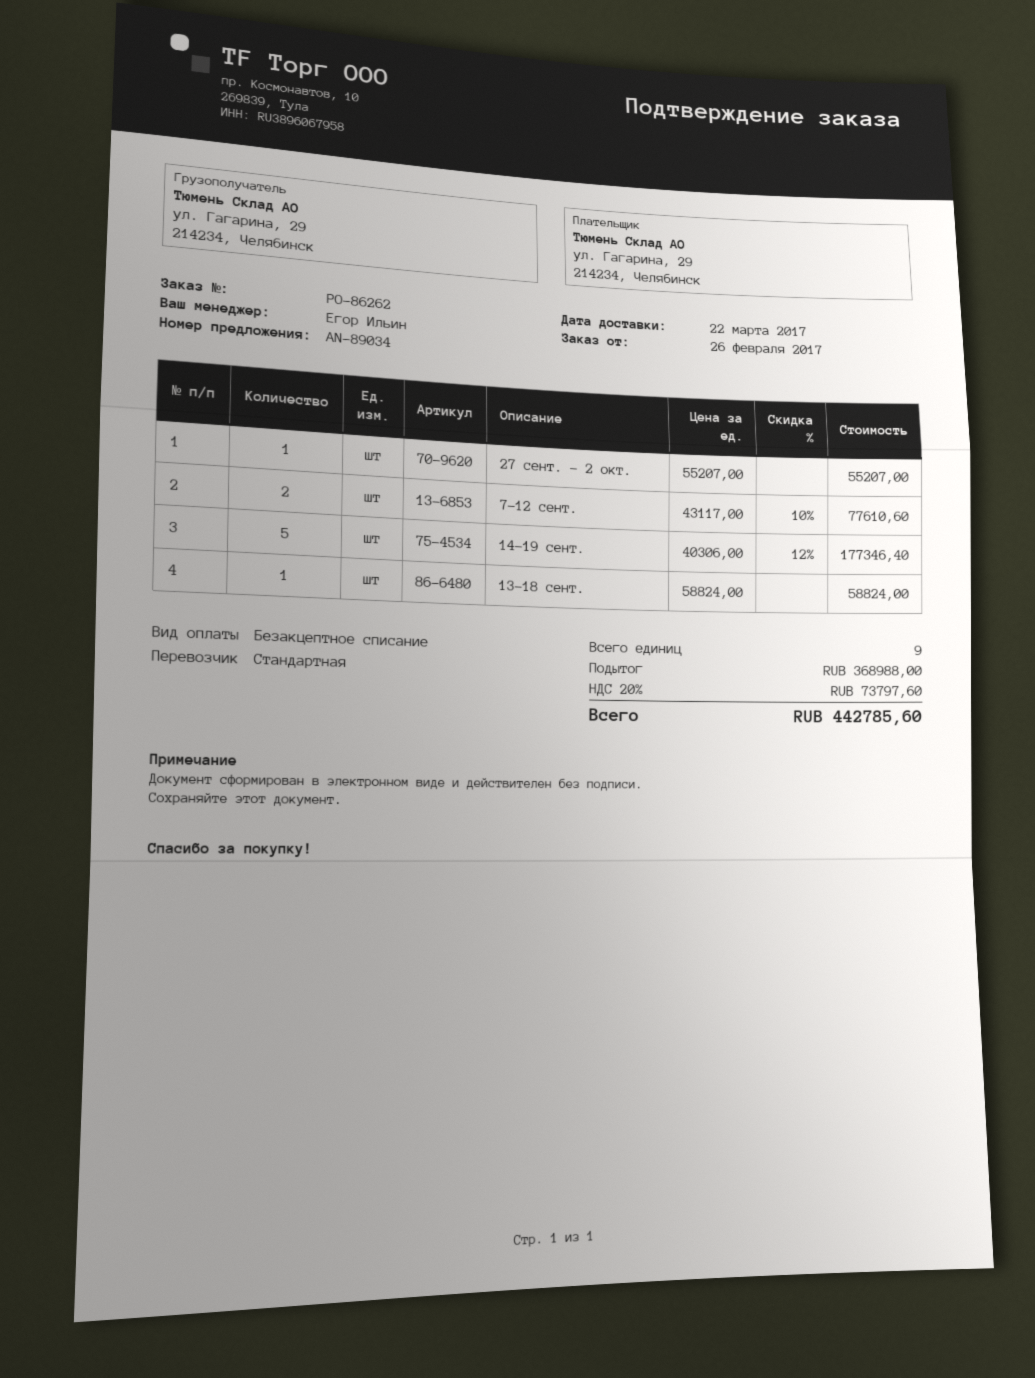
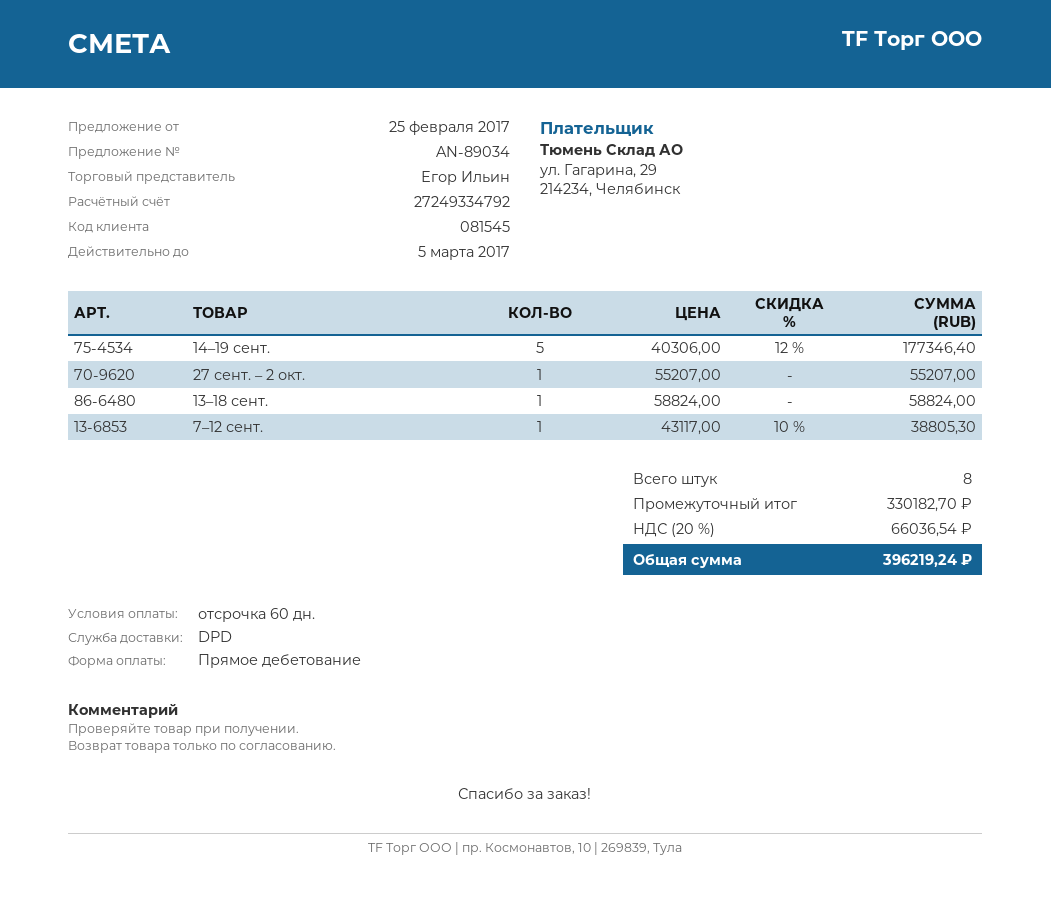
shipping method: standard -> DPD
7–12 сент.: 2 x 43117.00 - 10% = 77610.60 -> 1 x 43117.00 - 10% = 38805.30
total quantity: 9 -> 8
subtotal: 368988.00 -> 330182.70
tax: 20% = 73797.60 -> 20% = 66036.54
total: 442785.60 -> 396219.24

